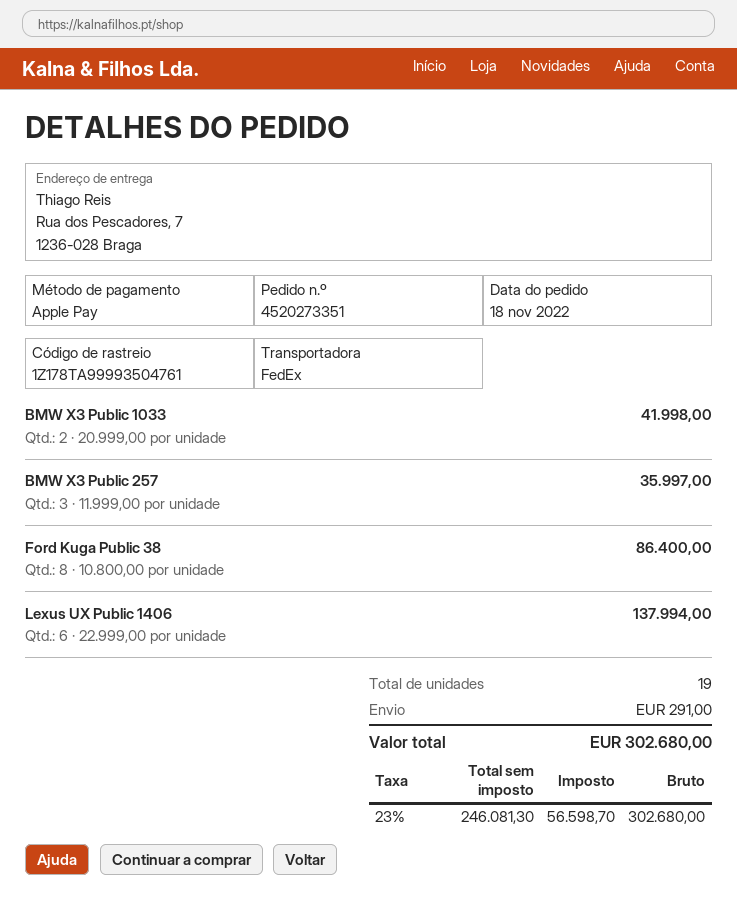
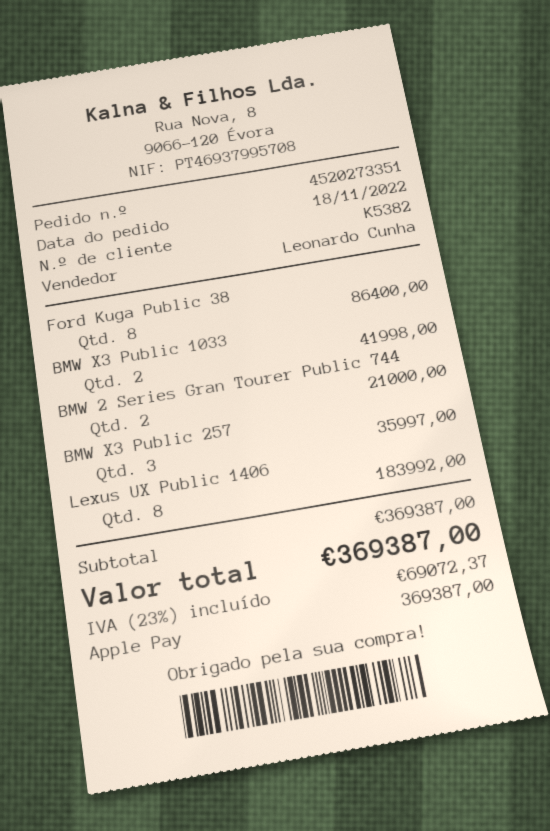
Lexus UX Public 1406: 6 for 137994.00 -> 8 for 183992.00
BMW 2 Series Gran Tourer Public 744: none -> 2 for 21000.00
shipping: 291.00 -> none
tax: 23% = 56598.70 -> 23% = 69072.37
total: 302680.00 -> 369387.00

